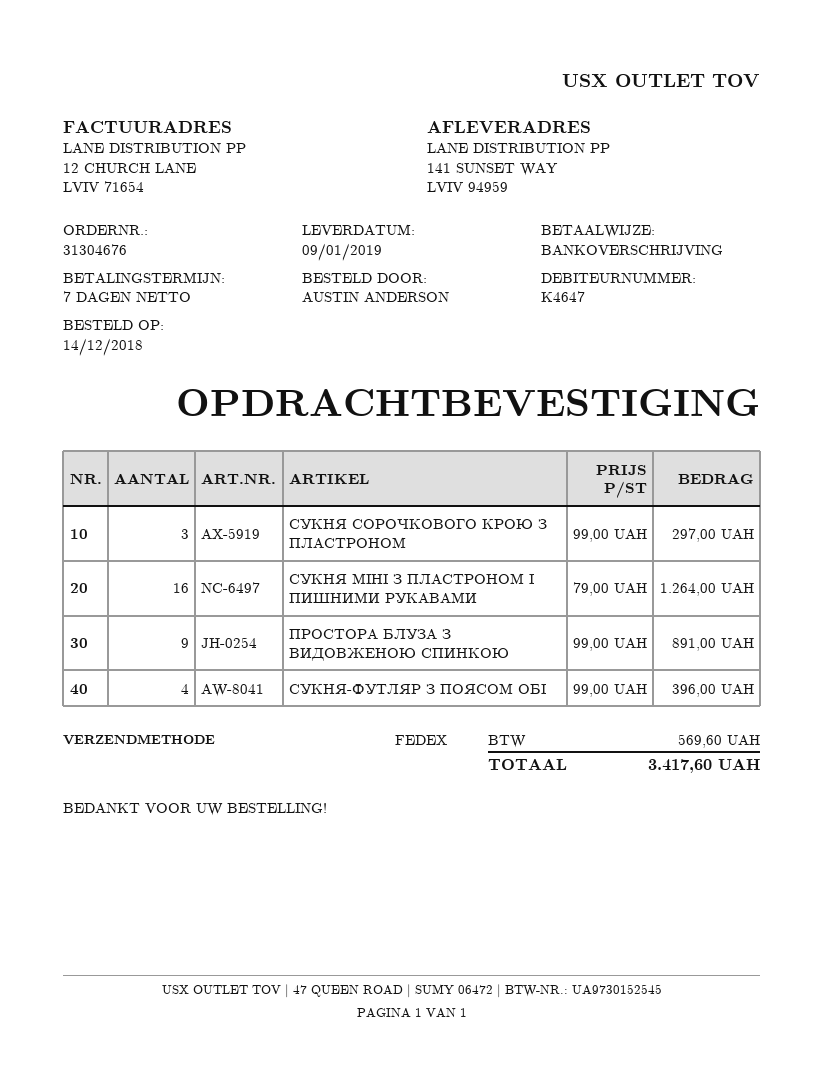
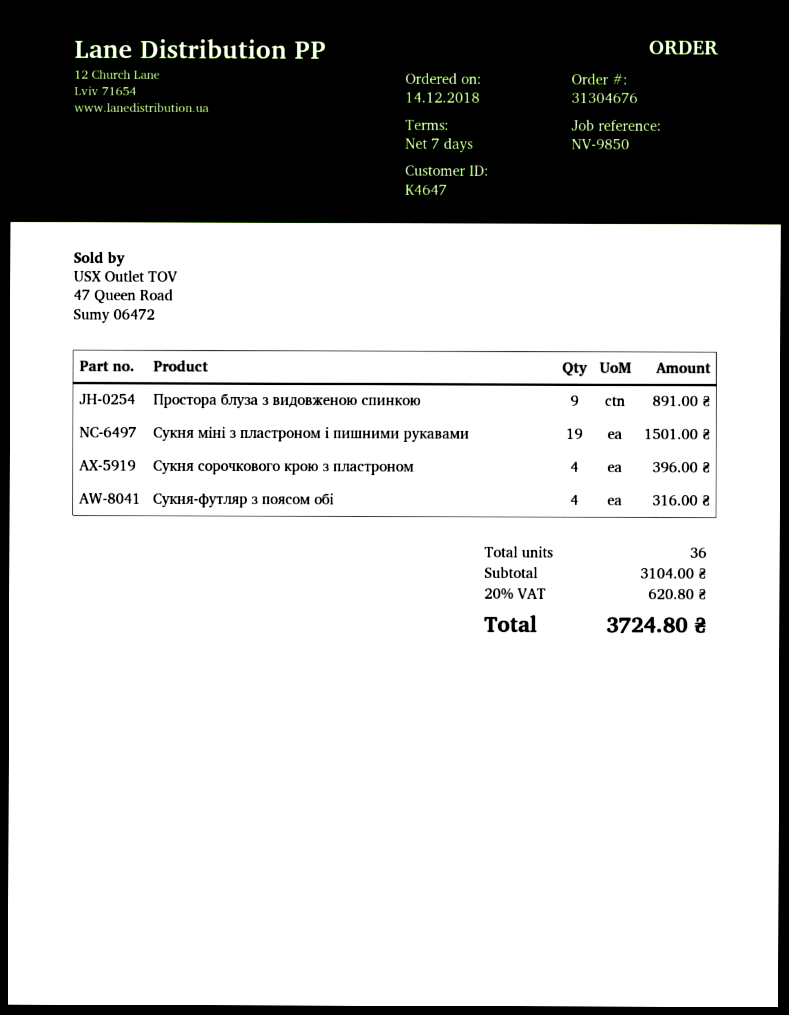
СУКНЯ СОРОЧКОВОГО КРОЮ З ПЛАСТРОНОМ: 3 for 297.00 -> 4 for 396.00
СУКНЯ МІНІ З ПЛАСТРОНОМ І ПИШНИМИ РУКАВАМИ: 16 for 1264.00 -> 19 for 1501.00
СУКНЯ-ФУТЛЯР З ПОЯСОМ ОБІ: 4 for 396.00 -> 4 for 316.00
tax: 569.60 -> 620.80
total: 3417.60 -> 3724.80

